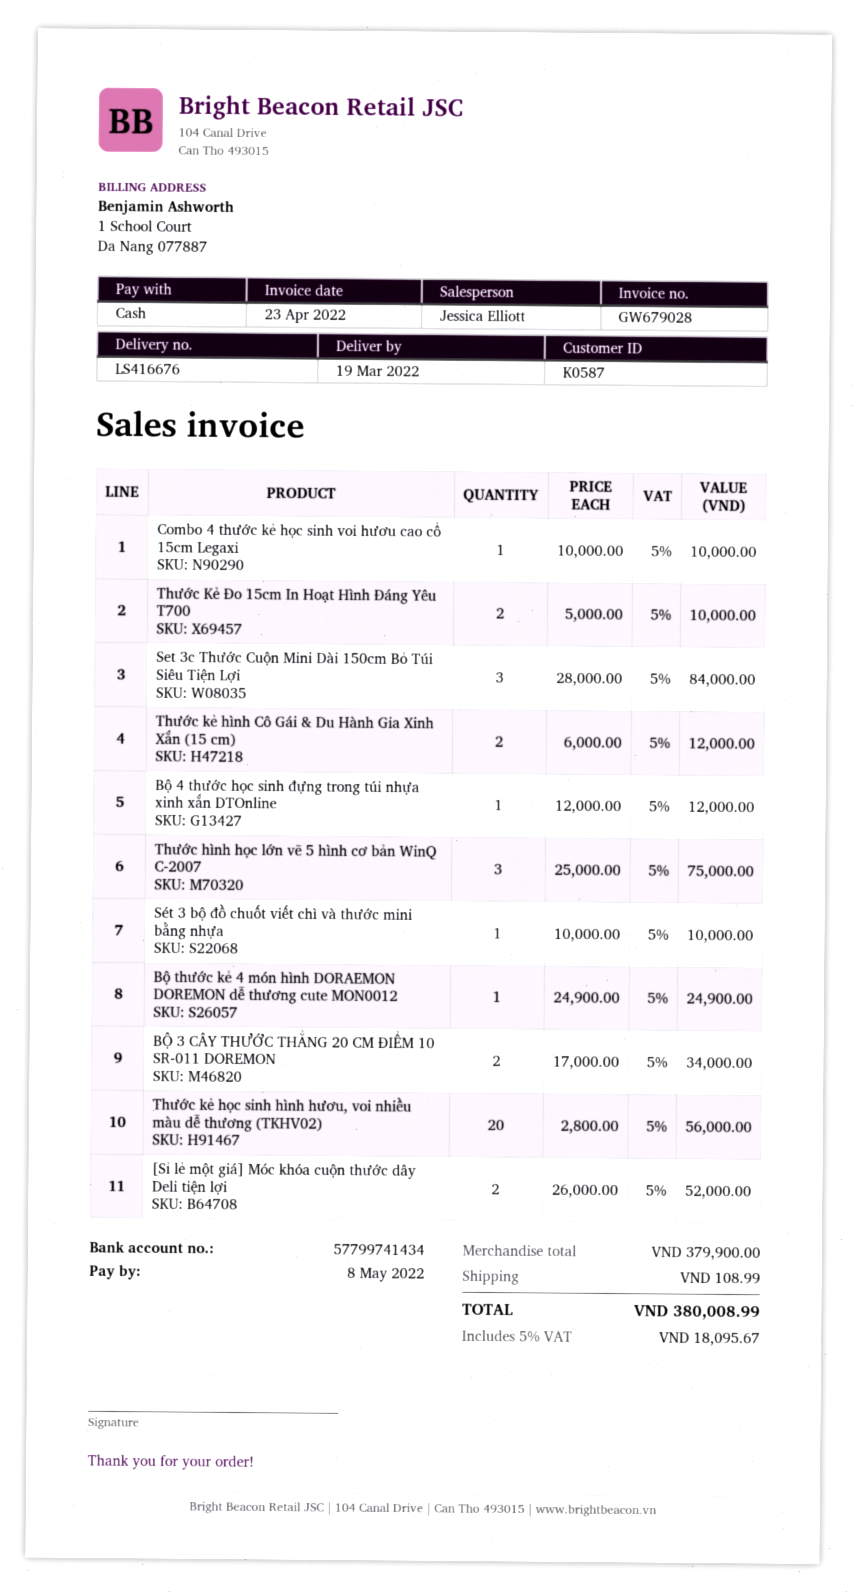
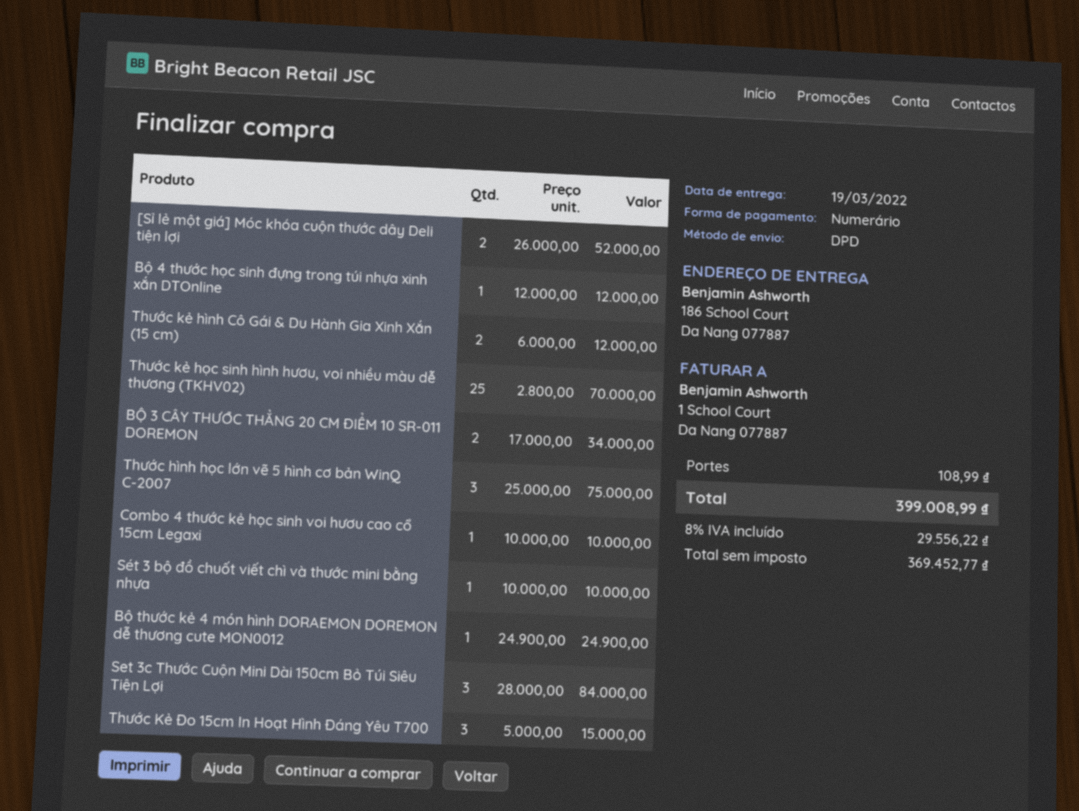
Thước Kẻ Đo 15cm In Hoạt Hình Đáng Yêu T700: 2 x 5000.00 = 10000.00 -> 3 x 5000.00 = 15000.00
Thước kẻ học sinh hình hươu, voi nhiều màu dễ thương (TKHV02): 20 x 2800.00 = 56000.00 -> 25 x 2800.00 = 70000.00
tax: 5% = 18095.67 -> 8% = 29556.22
total: 380008.99 -> 399008.99

